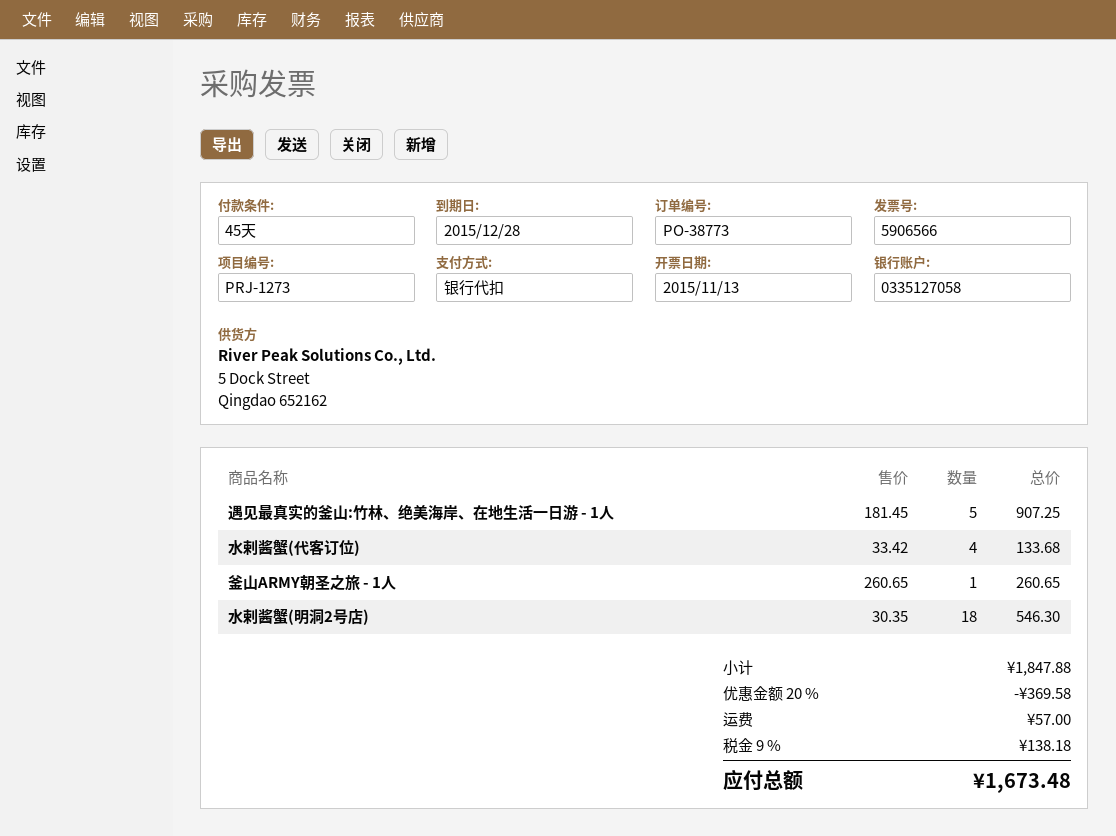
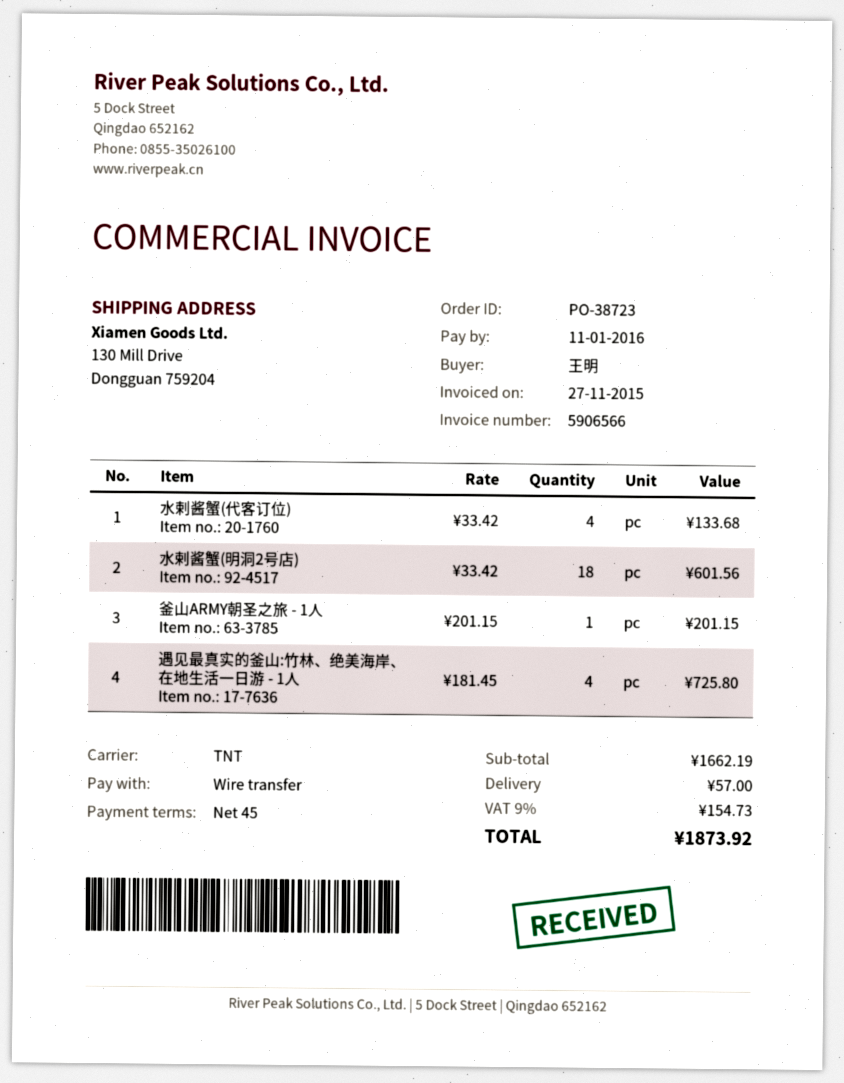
order number: PO-38773 -> PO-38723
invoice date: 2015-11-13 -> 2015-11-27
due date: 2015-12-28 -> 2016-01-11
payment method: direct debit -> bank transfer
遇见最真实的釜山:竹林、绝美海岸、在地生活一日游 - 1人: 5 x 181.45 = 907.25 -> 4 x 181.45 = 725.80
釜山ARMY朝圣之旅 - 1人: 1 x 260.65 = 260.65 -> 1 x 201.15 = 201.15
水剌酱蟹(明洞2号店): 18 x 30.35 = 546.30 -> 18 x 33.42 = 601.56
subtotal: 1847.88 -> 1662.19
discount: 20% = 369.58 -> none
tax: 9% = 138.18 -> 9% = 154.73
total: 1673.48 -> 1873.92

